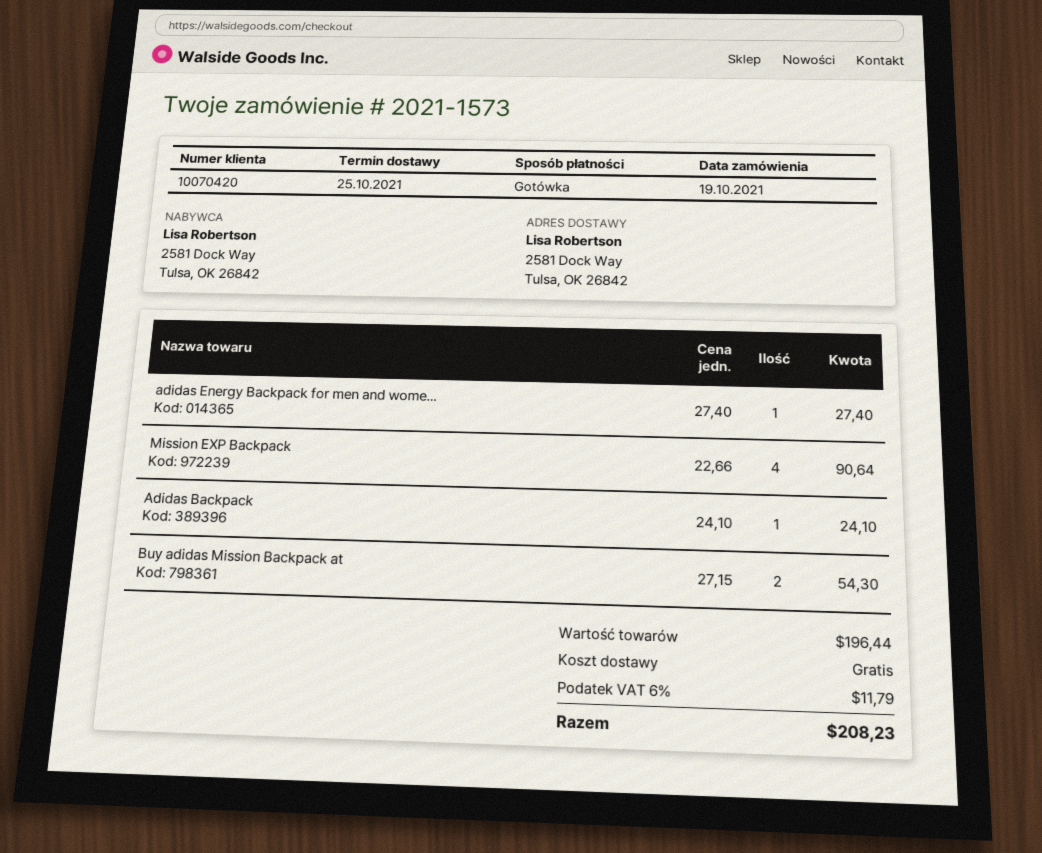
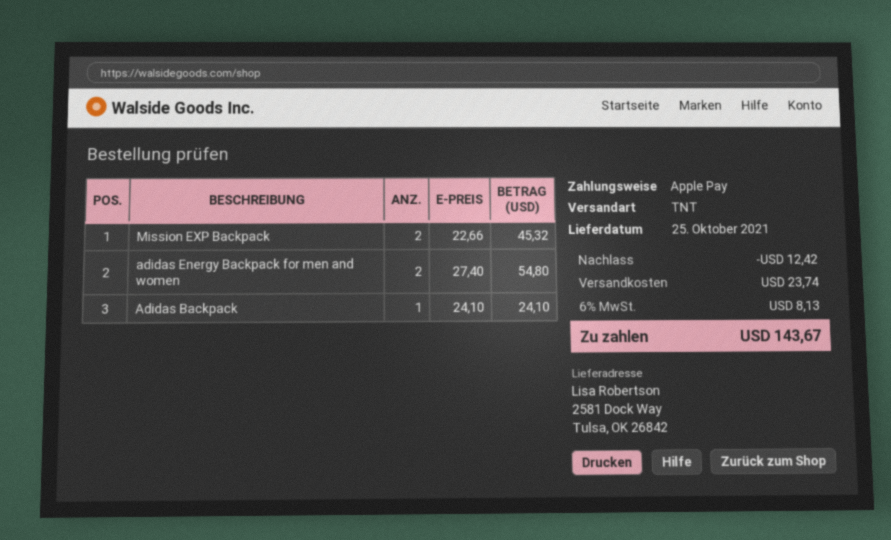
payment method: cash -> Apple Pay
adidas Energy Backpack for men and wome...: 1 x 27.40 = 27.40 -> 2 x 27.40 = 54.80
Mission EXP Backpack: 4 x 22.66 = 90.64 -> 2 x 22.66 = 45.32
Buy adidas Mission Backpack at: 2 x 27.15 = 54.30 -> none
discount: none -> 12.42
shipping: 0.00 -> 23.74
tax: 6% = 11.79 -> 6% = 8.13
total: 208.23 -> 143.67

